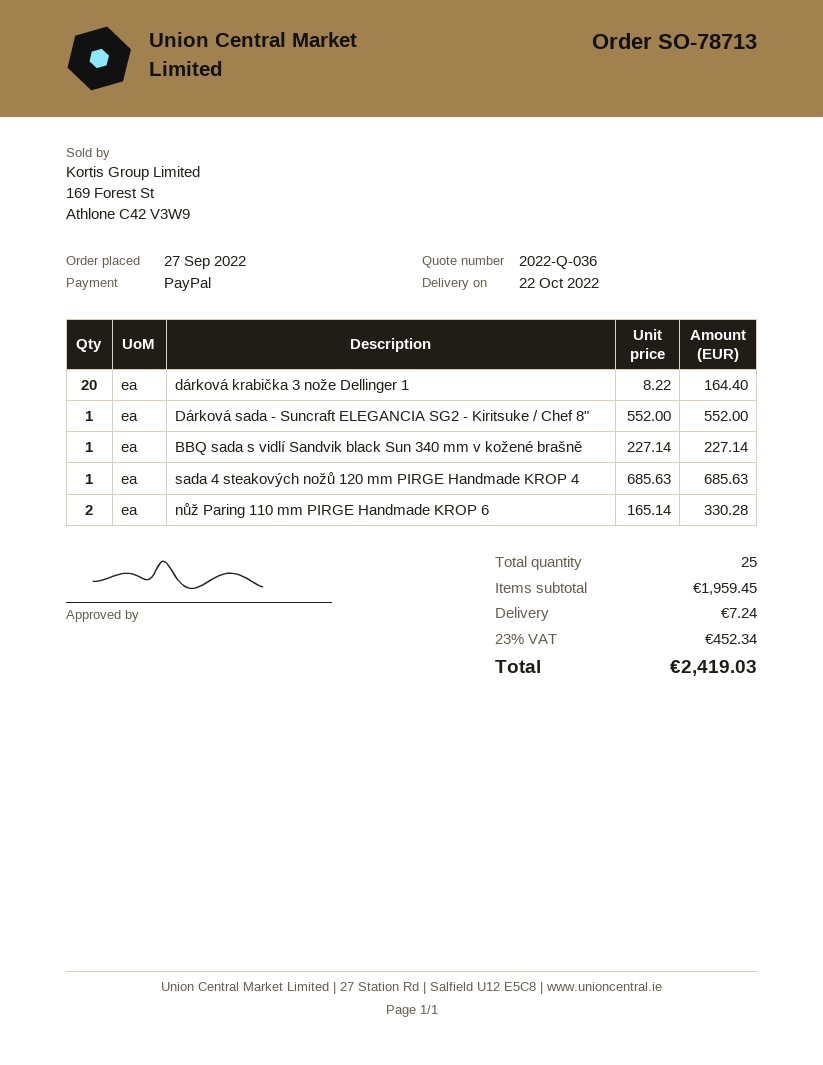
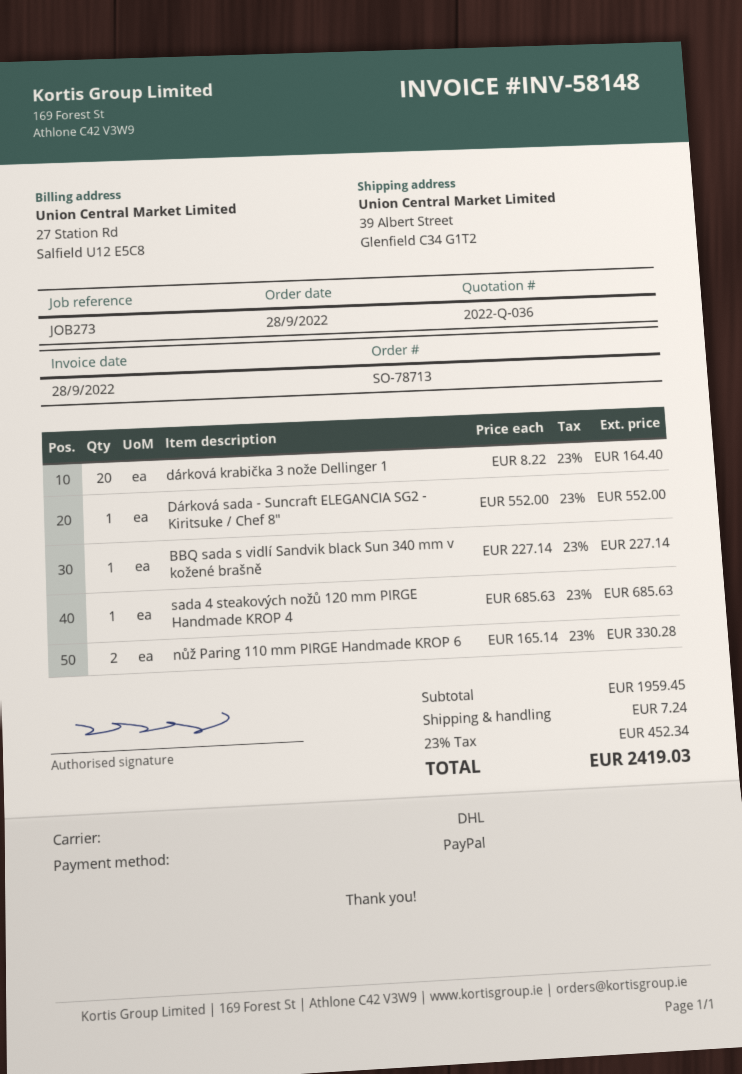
order date: 2022-09-27 -> 2022-09-28

